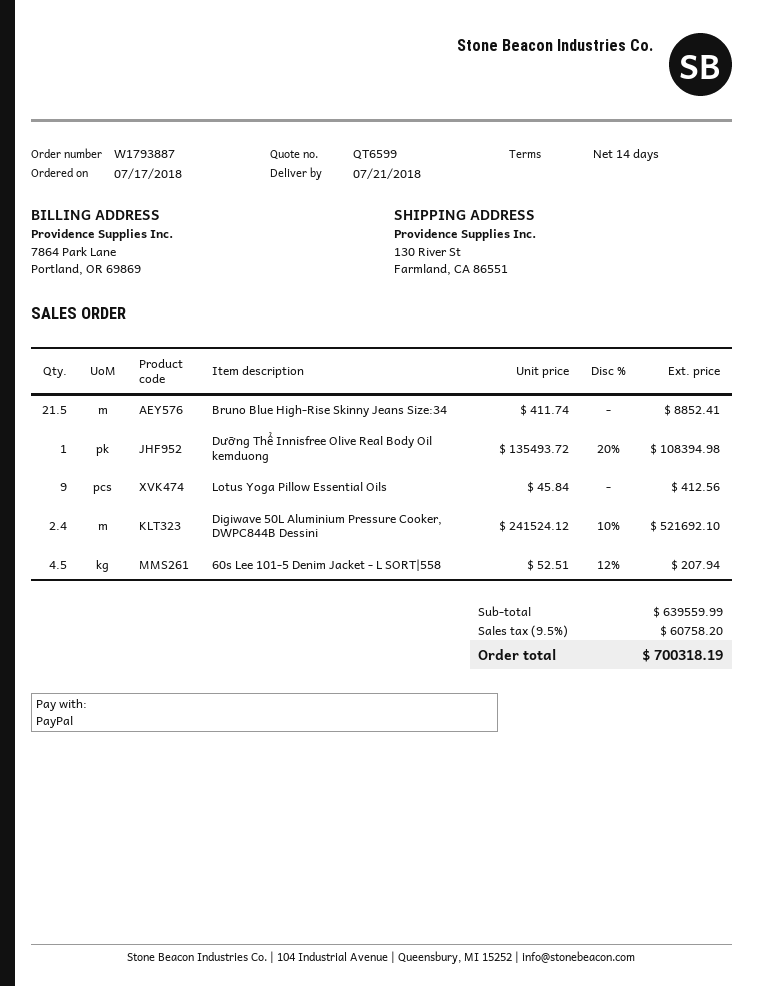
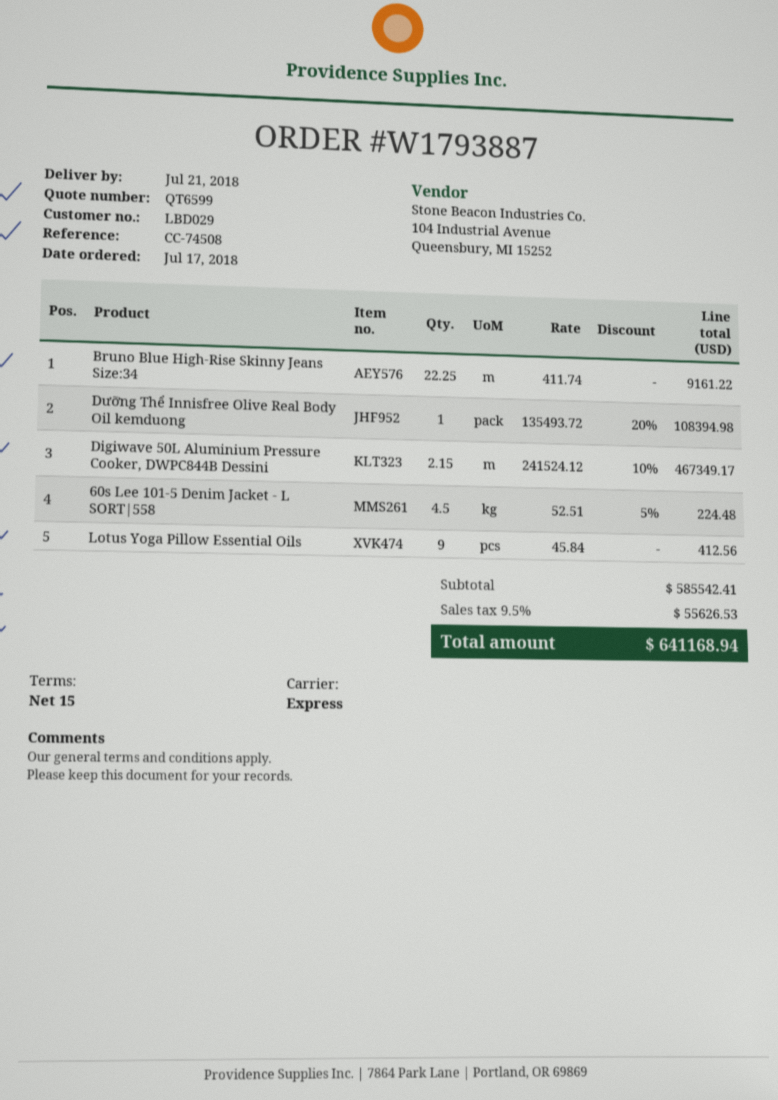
payment terms: 14 days -> 15 days
Bruno Blue High-Rise Skinny Jeans Size:34: 21.5 x 411.74 = 8852.41 -> 22.25 x 411.74 = 9161.22
Digiwave 50L Aluminium Pressure Cooker, DWPC844B Dessini: 2.4 x 241524.12 - 10% = 521692.10 -> 2.15 x 241524.12 - 10% = 467349.17
60s Lee 101-5 Denim Jacket - L SORT|558: 4.5 x 52.51 - 12% = 207.94 -> 4.5 x 52.51 - 5% = 224.48
subtotal: 639559.99 -> 585542.41
tax: 9.5% = 60758.20 -> 9.5% = 55626.53
total: 700318.19 -> 641168.94

